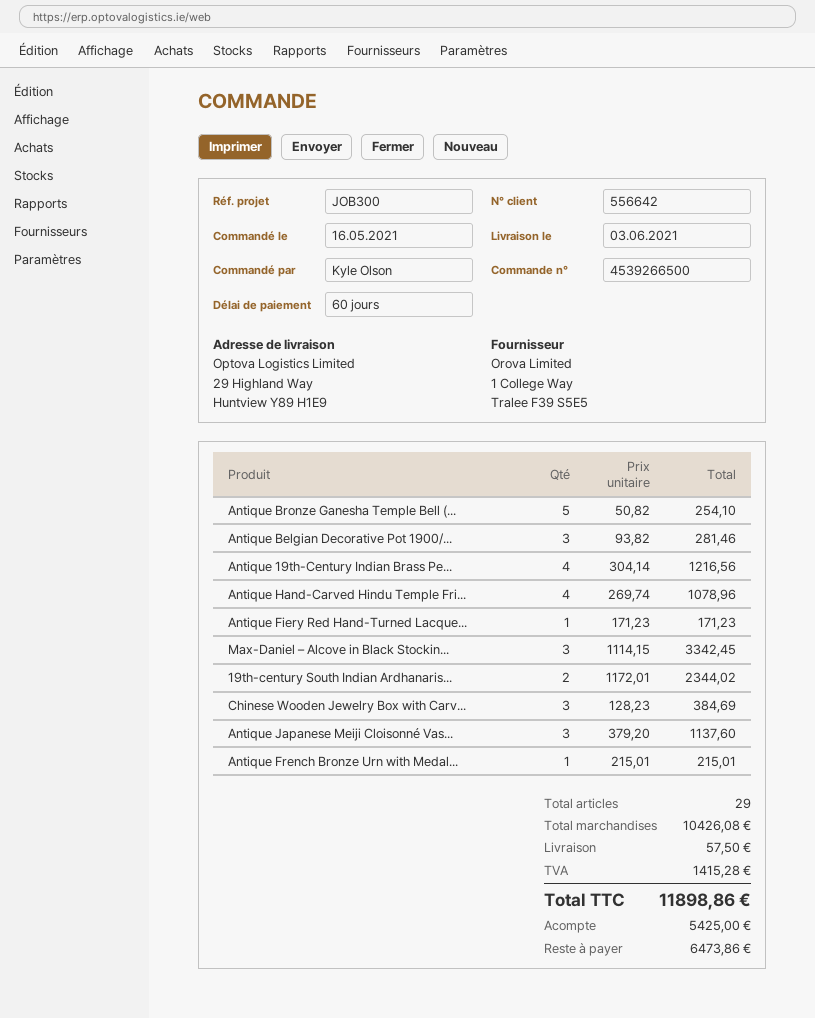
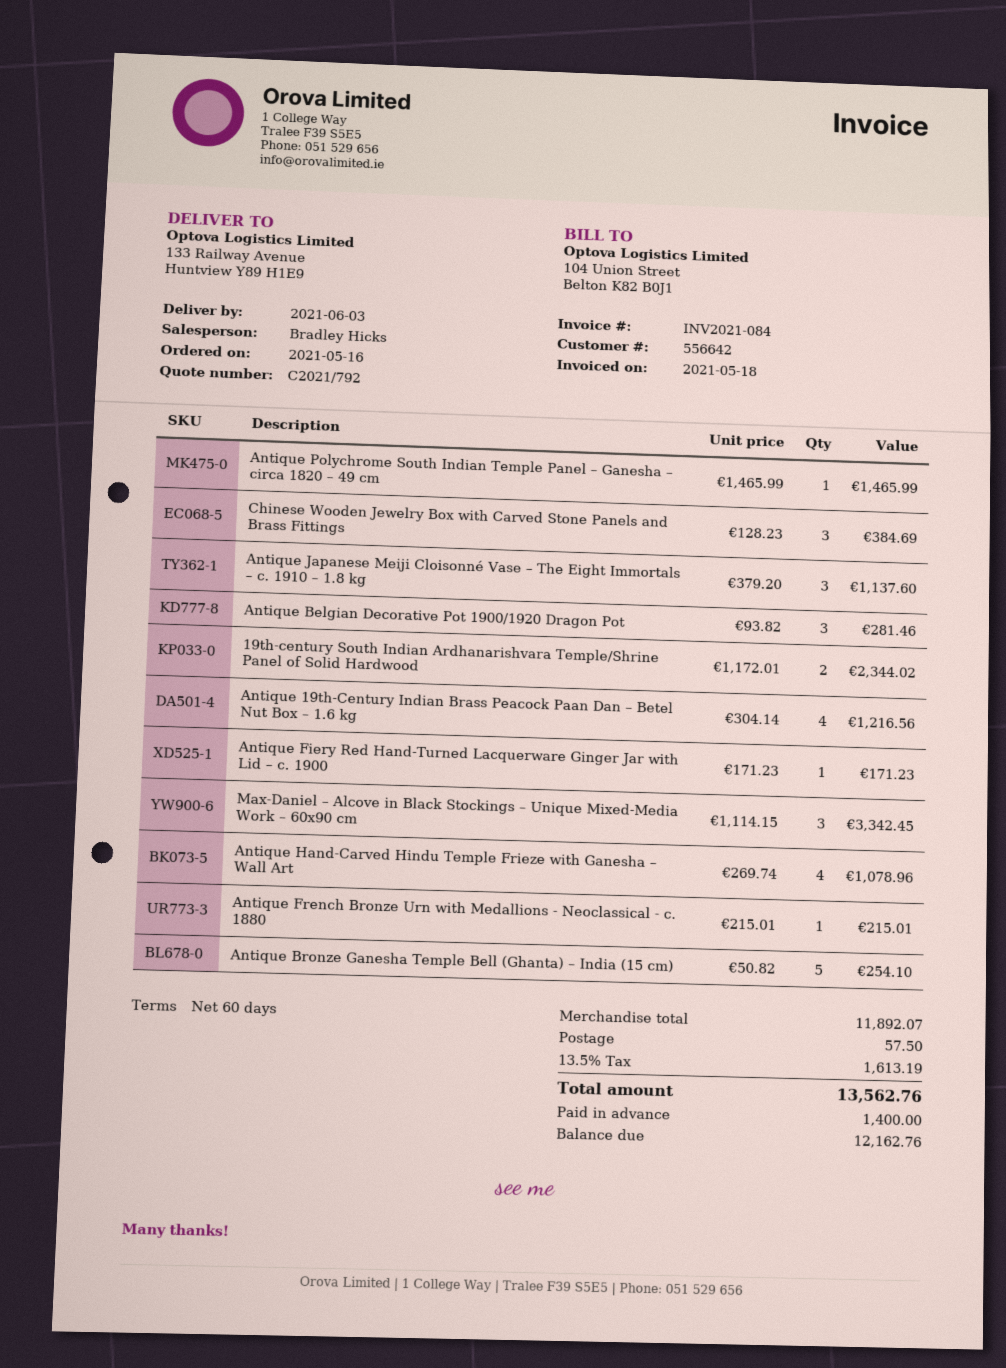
ship to: 29 Highland Way, Huntview Y89 H1E9 -> 133 Railway Avenue, Huntview Y89 H1E9
Antique Polychrome South Indian Temple Panel – Ganesha – circa 1820 – 49 cm: none -> 1 x 1465.99 = 1465.99
subtotal: 10426.08 -> 11892.07
tax: 1415.28 -> 1613.19
total: 11898.86 -> 13562.76
deposit: 5425.00 -> 1400.00
balance: 6473.86 -> 12162.76

